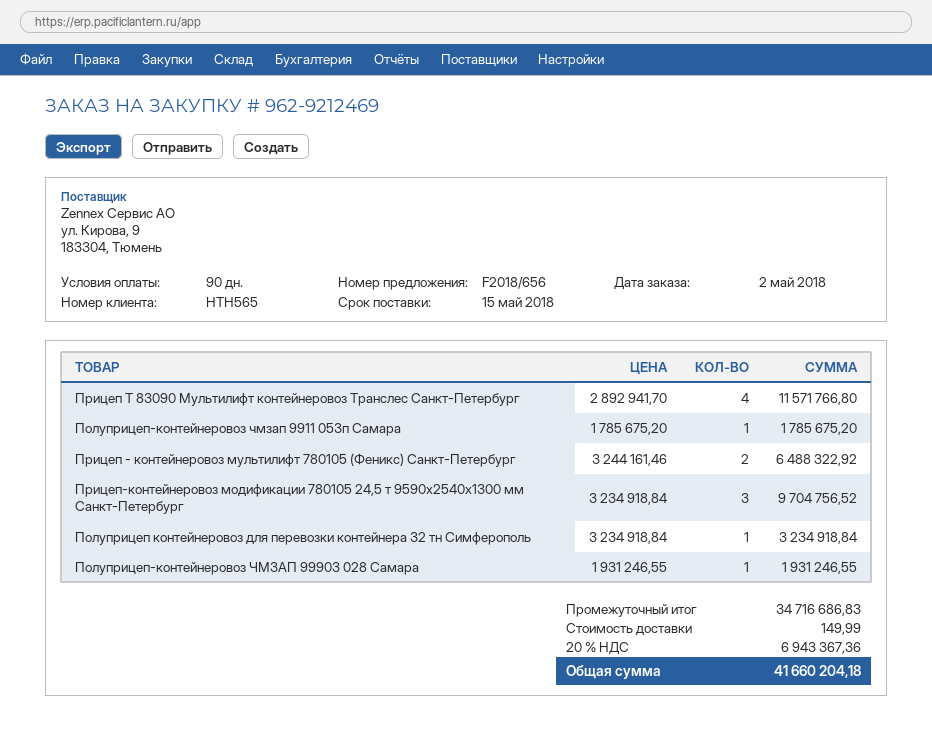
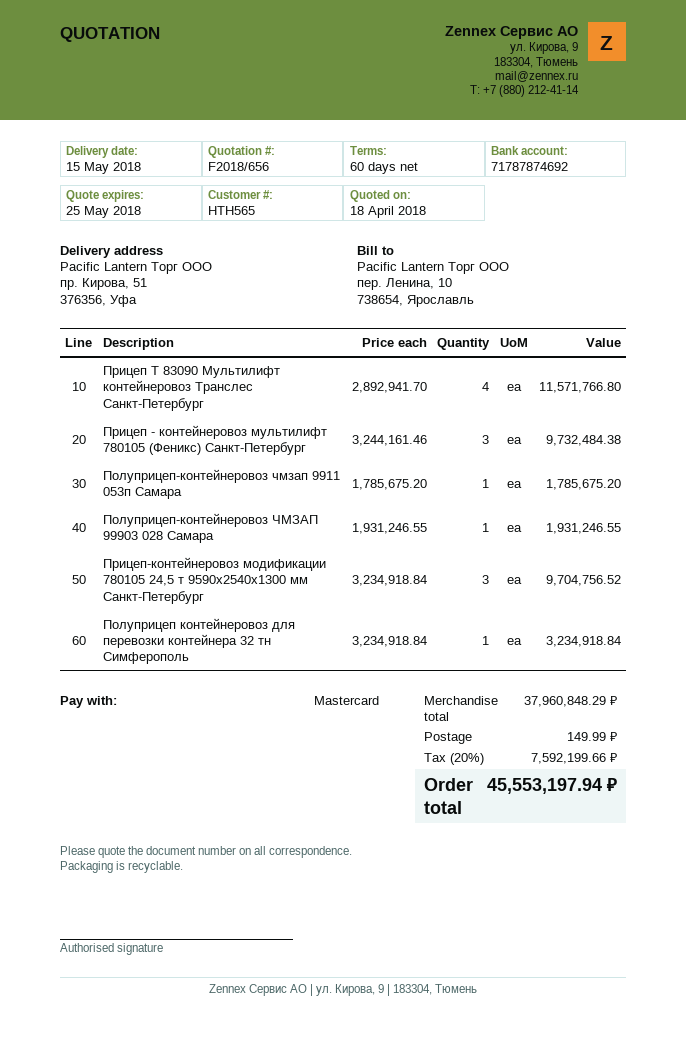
payment terms: 90 days -> 60 days
Прицеп - контейнеровоз мультилифт 780105 (Феникс) Санкт-Петербург: 2 x 3244161.46 = 6488322.92 -> 3 x 3244161.46 = 9732484.38
subtotal: 34716686.83 -> 37960848.29
tax: 20% = 6943367.36 -> 20% = 7592199.66
total: 41660204.18 -> 45553197.94

